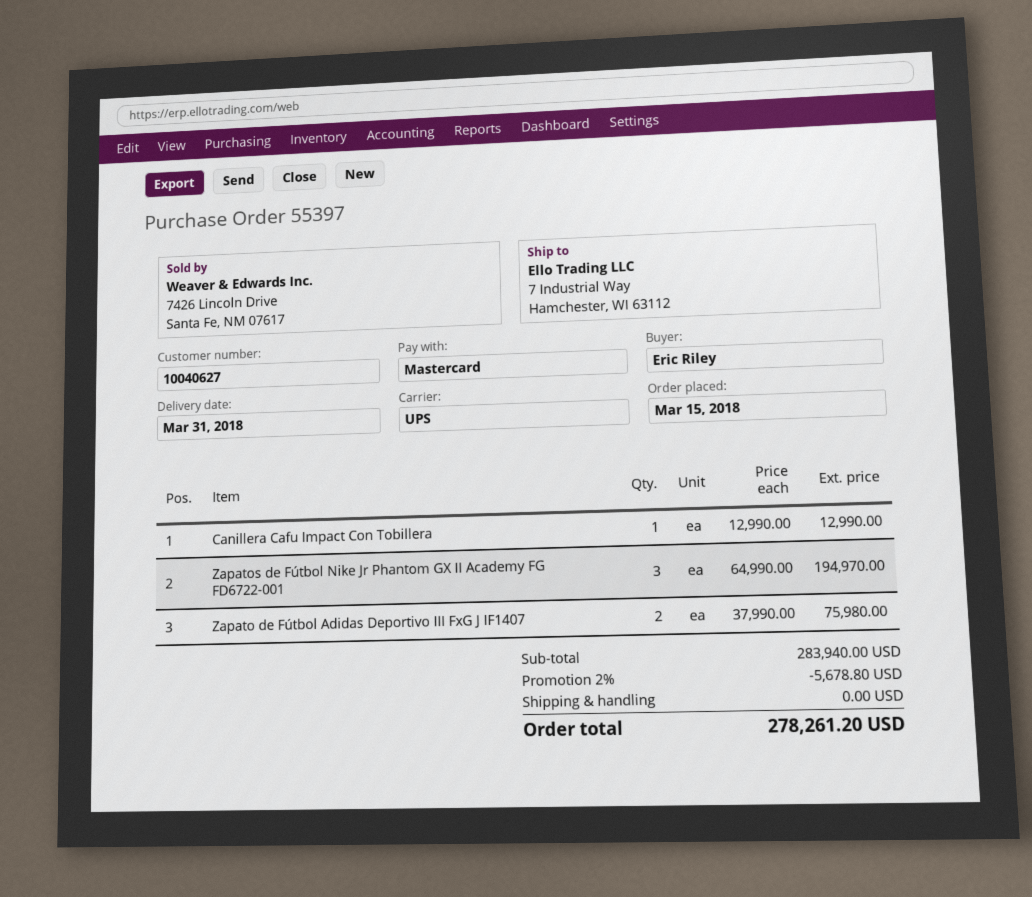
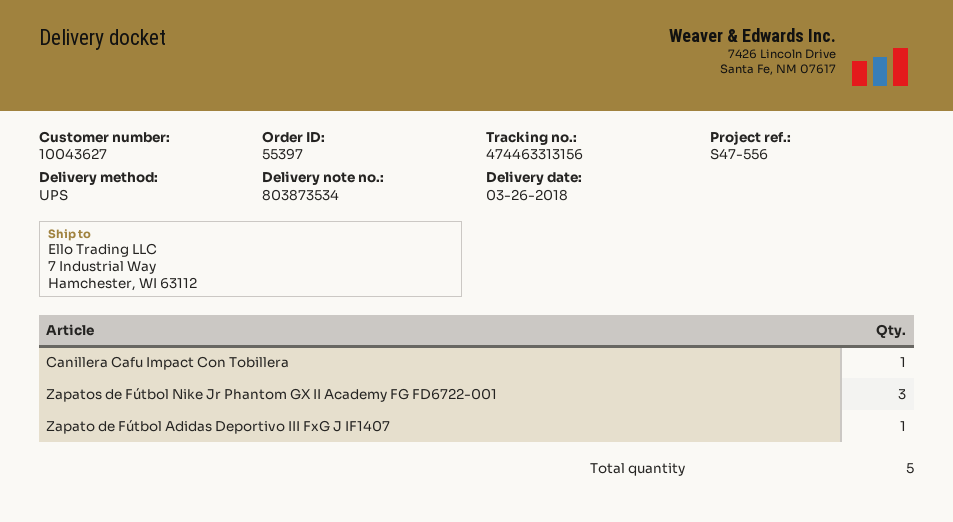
delivery date: 2018-03-31 -> 2018-03-26
customer number: 10040627 -> 10043627
Zapato de Fútbol Adidas Deportivo III FxG J IF1407: 2 -> 1

